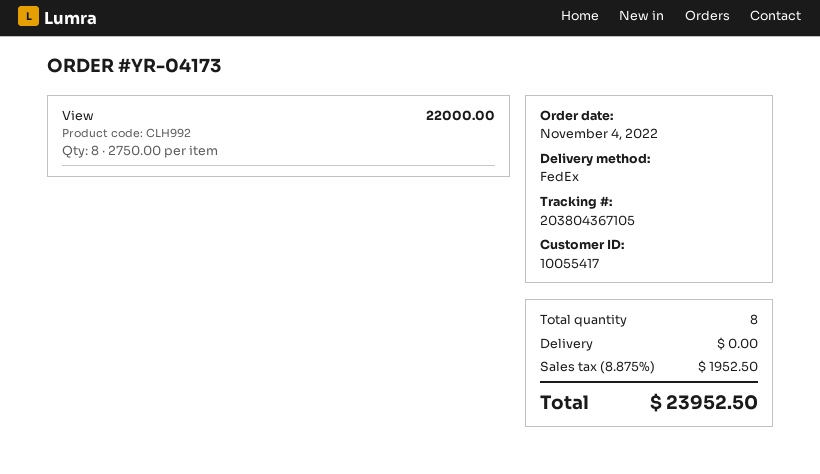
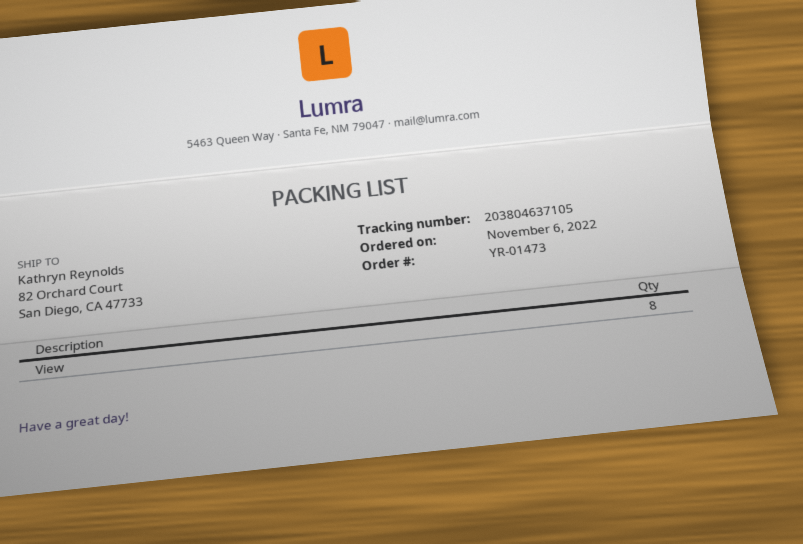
order number: YR-04173 -> YR-01473
order date: 2022-11-04 -> 2022-11-06
tracking number: 203804367105 -> 203804637105

